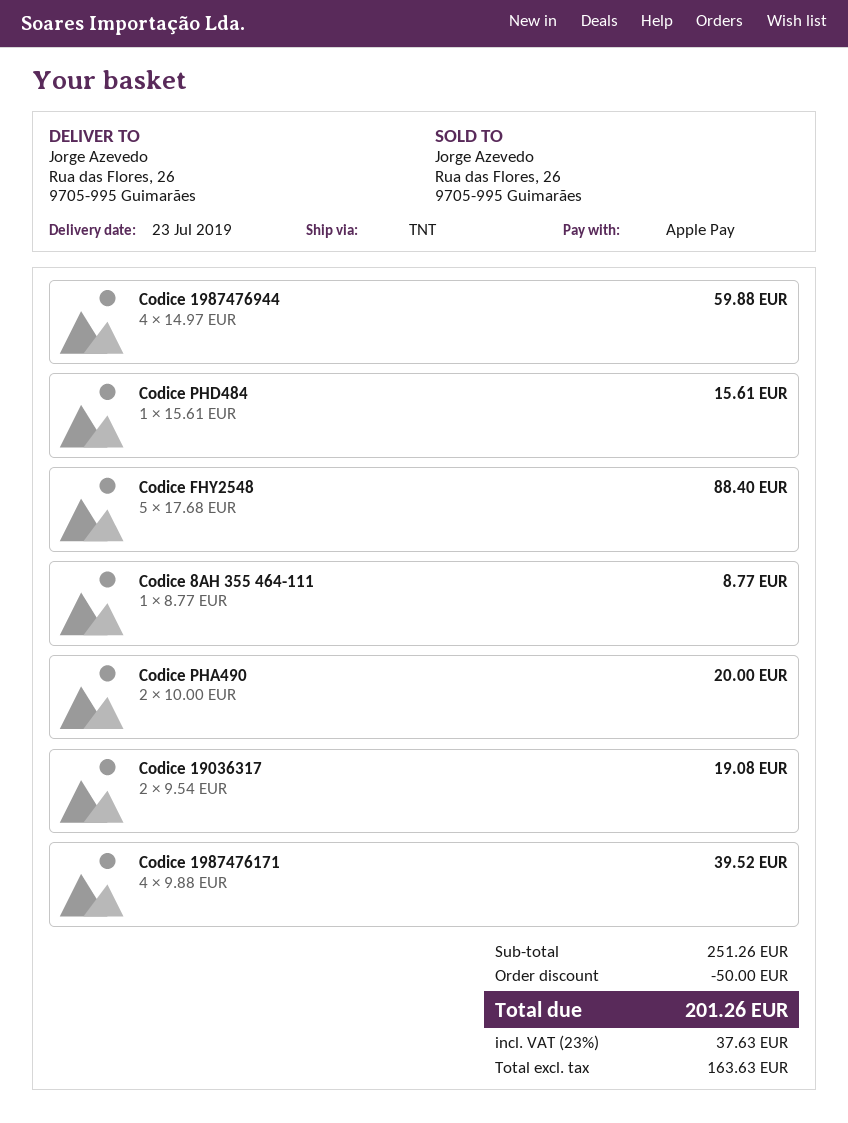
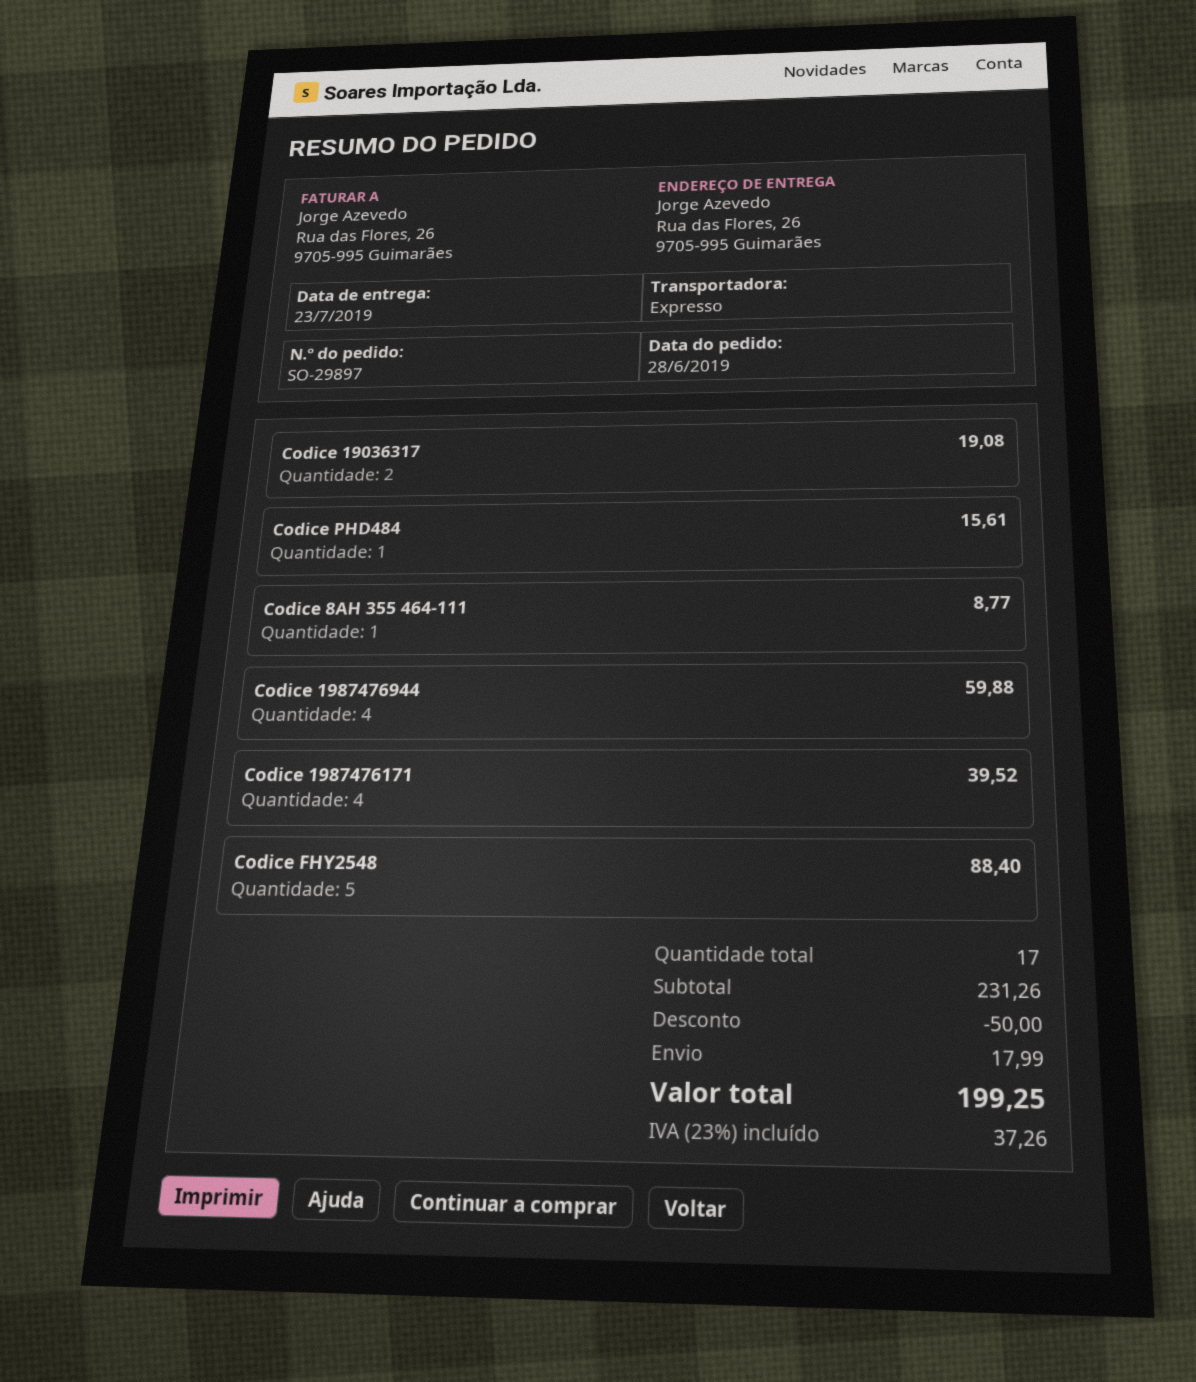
shipping method: TNT -> express
Codice PHA490: 2 for 20.00 -> none
subtotal: 251.26 -> 231.26
shipping: none -> 17.99
tax: 23% = 37.63 -> 23% = 37.26
total: 201.26 -> 199.25

